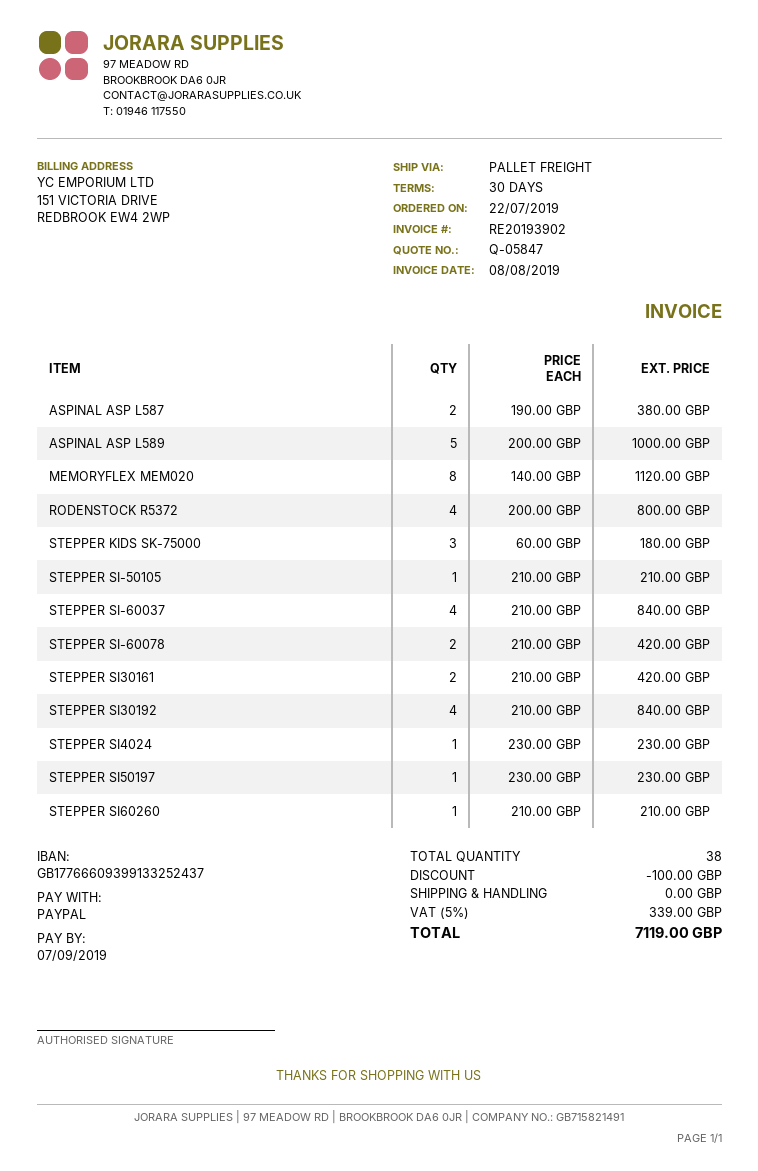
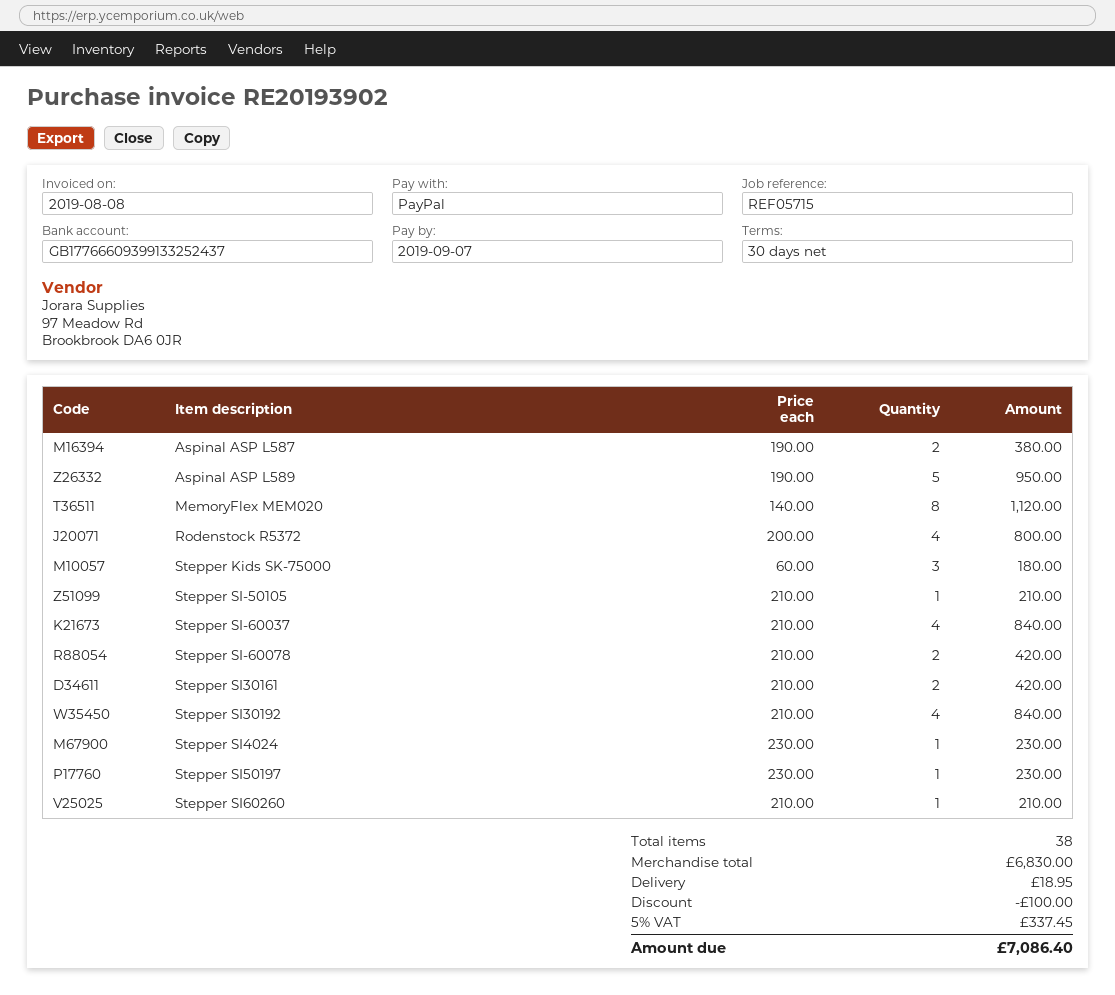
ASPINAL ASP L589: 5 x 200.00 = 1000.00 -> 5 x 190.00 = 950.00
shipping: 0.00 -> 18.95
tax: 5% = 339.00 -> 5% = 337.45
total: 7119.00 -> 7086.40

